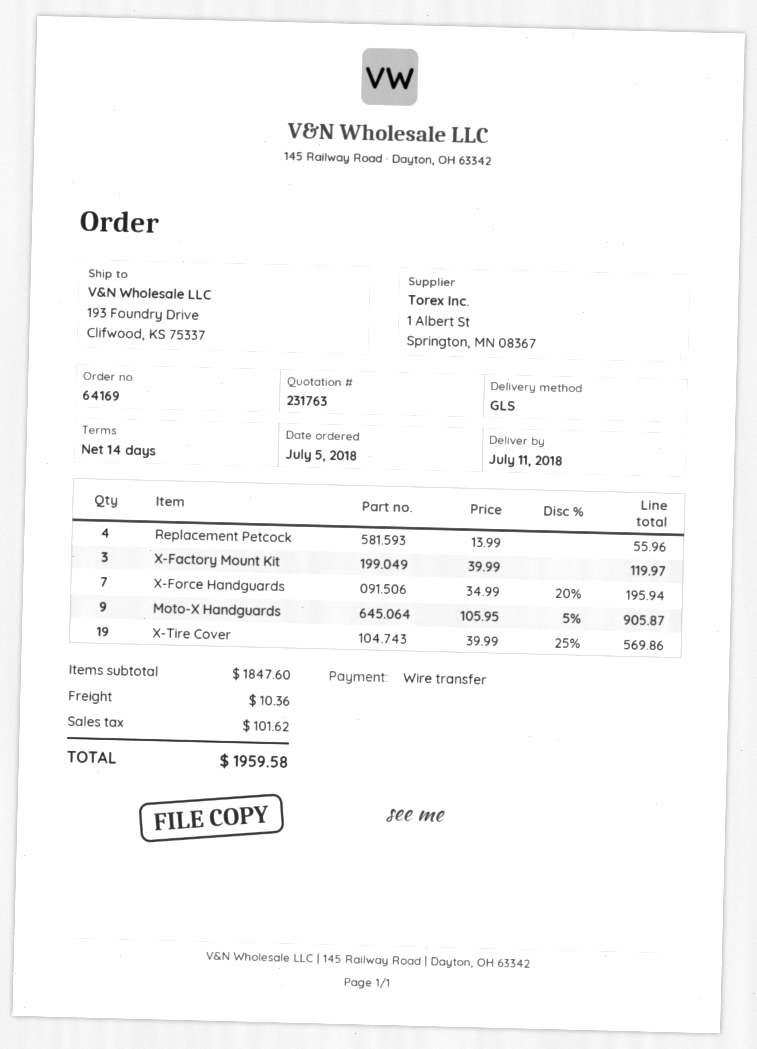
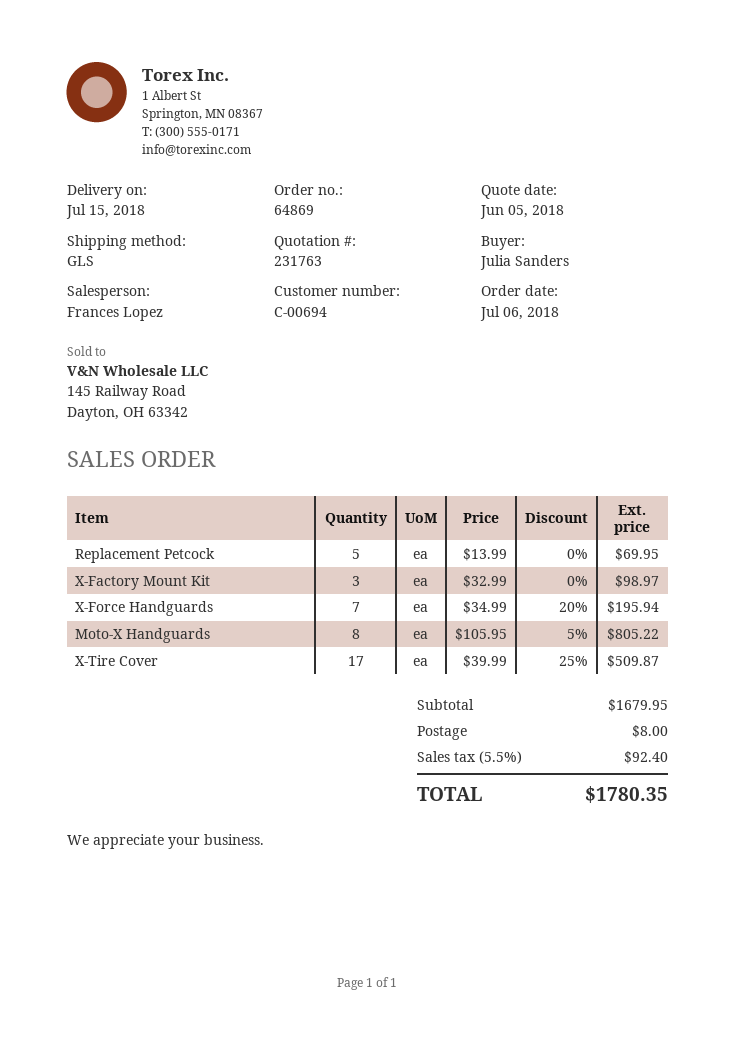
order number: 64169 -> 64869
order date: 2018-07-05 -> 2018-07-06
delivery date: 2018-07-11 -> 2018-07-15
Replacement Petcock: 4 x 13.99 = 55.96 -> 5 x 13.99 = 69.95
X-Factory Mount Kit: 3 x 39.99 = 119.97 -> 3 x 32.99 = 98.97
Moto-X Handguards: 9 x 105.95 - 5% = 905.87 -> 8 x 105.95 - 5% = 805.22
X-Tire Cover: 19 x 39.99 - 25% = 569.86 -> 17 x 39.99 - 25% = 509.87
subtotal: 1847.60 -> 1679.95
shipping: 10.36 -> 8.00
tax: 101.62 -> 92.40
total: 1959.58 -> 1780.35

